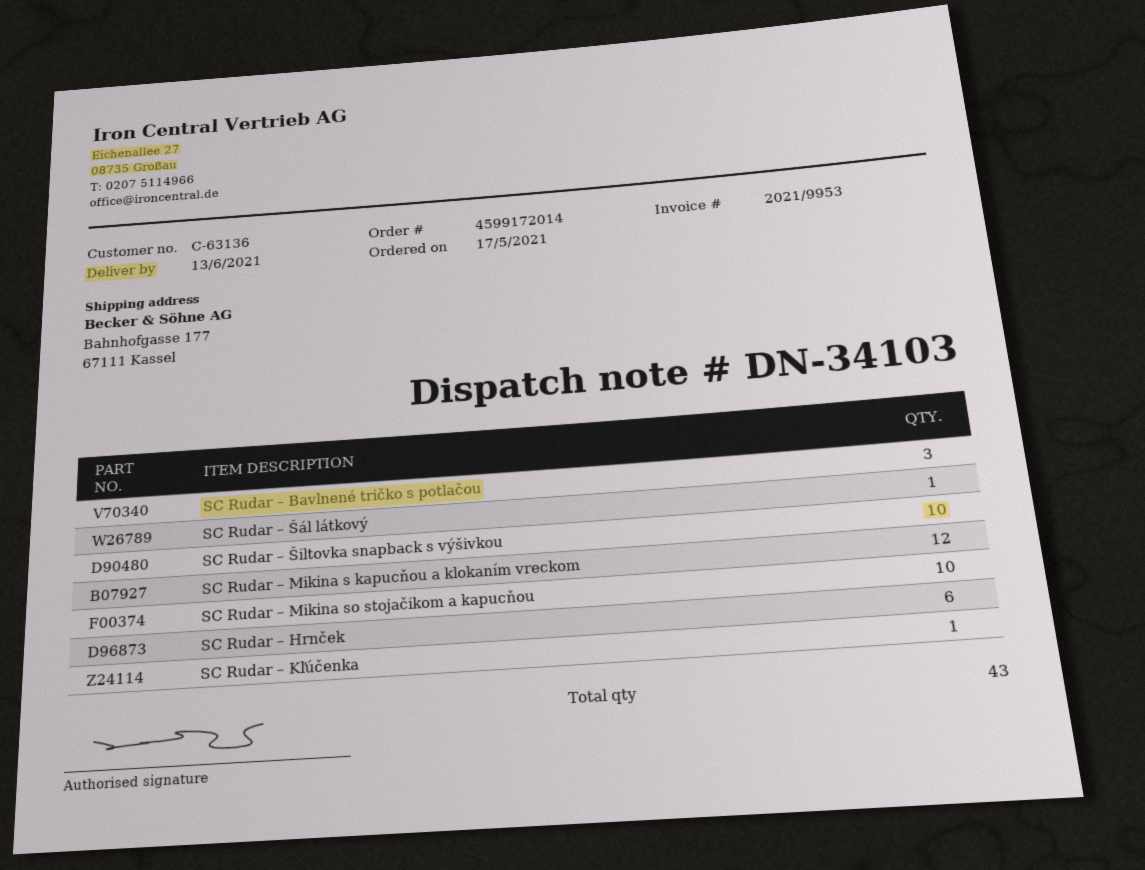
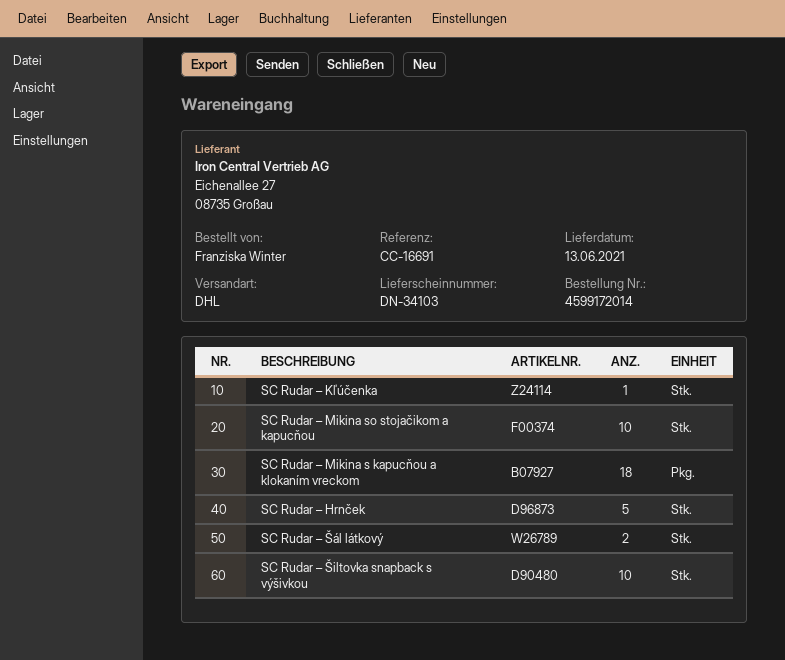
SC Rudar – Bavlnené tričko s potlačou: 3 -> none
SC Rudar – Šál látkový: 1 -> 2
SC Rudar – Mikina s kapucňou a klokaním vreckom: 12 -> 18
SC Rudar – Hrnček: 6 -> 5

